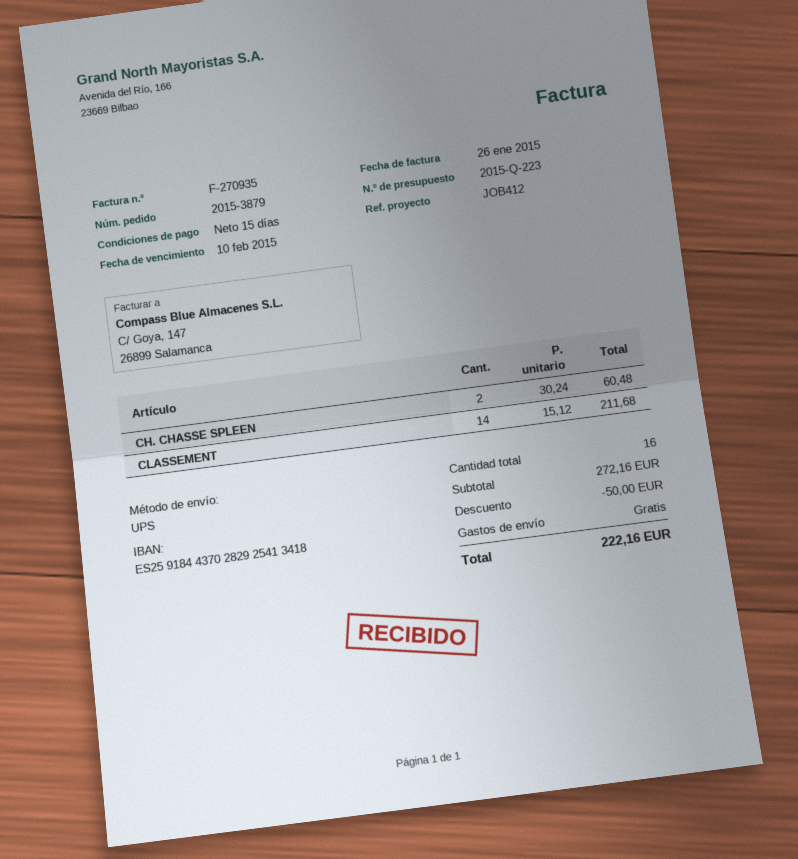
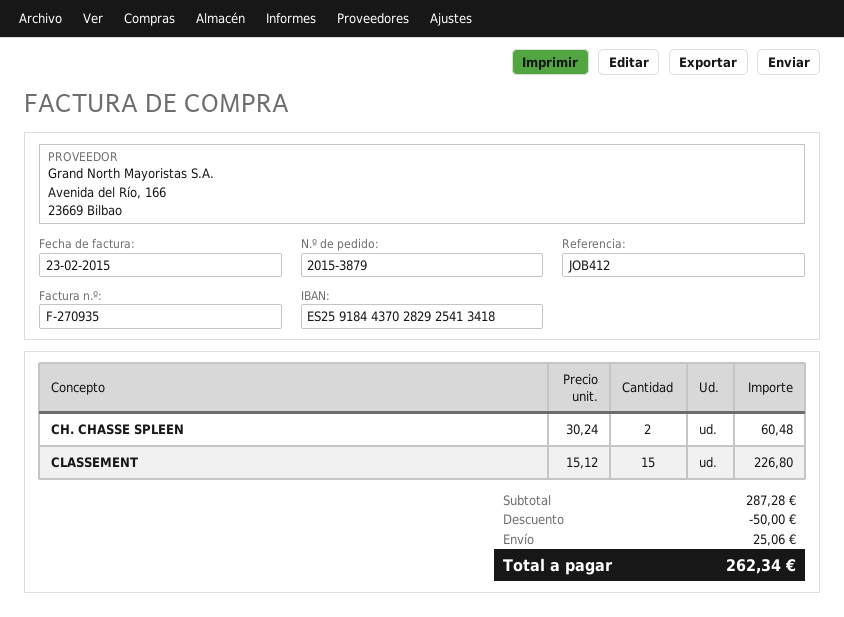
invoice date: 2015-01-26 -> 2015-02-23
CLASSEMENT: 14 x 15.12 = 211.68 -> 15 x 15.12 = 226.80
subtotal: 272.16 -> 287.28
shipping: 0.00 -> 25.06
total: 222.16 -> 262.34

